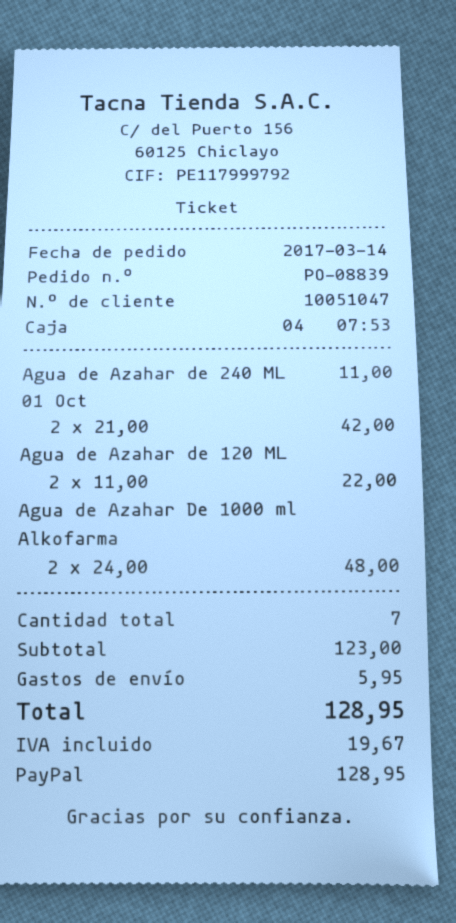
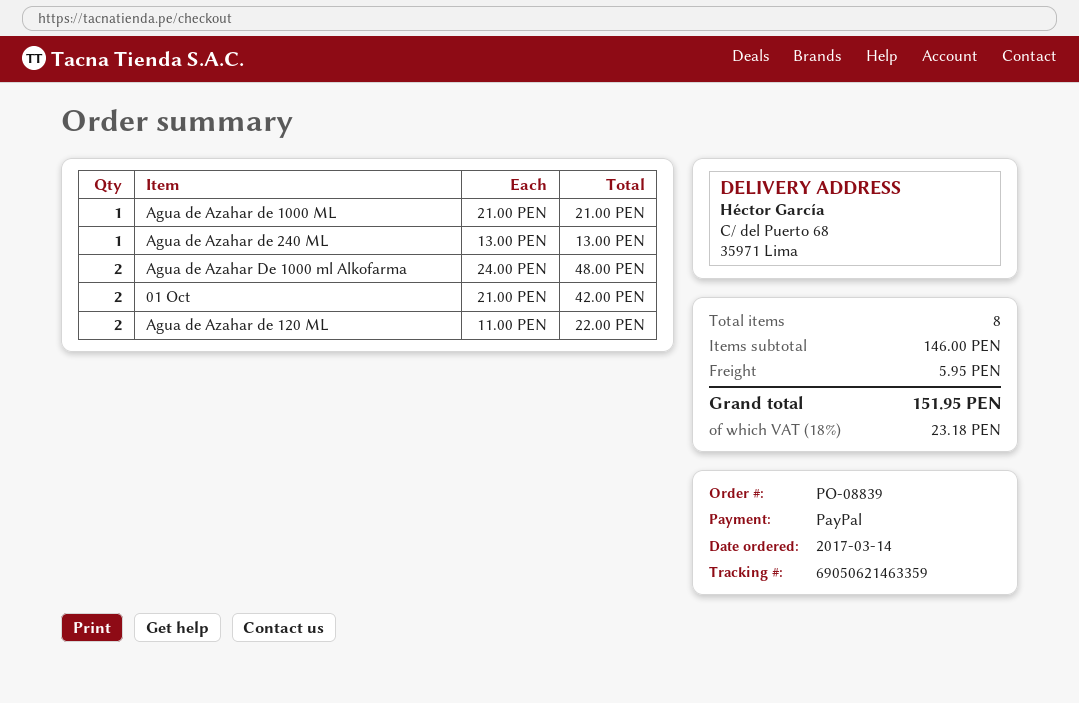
Agua de Azahar de 240 ML: 1 x 11.00 = 11.00 -> 1 x 13.00 = 13.00
Agua de Azahar de 1000 ML: none -> 1 x 21.00 = 21.00
total quantity: 7 -> 8
subtotal: 123.00 -> 146.00
tax: 19.67 -> 23.18
total: 128.95 -> 151.95

